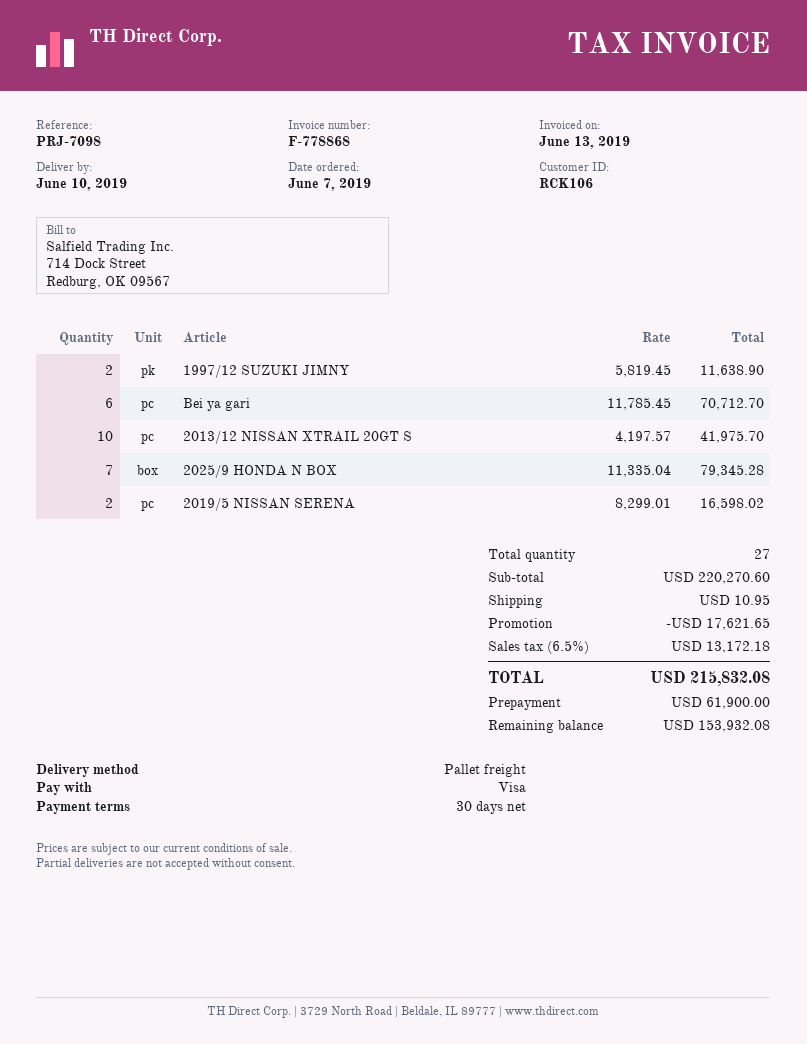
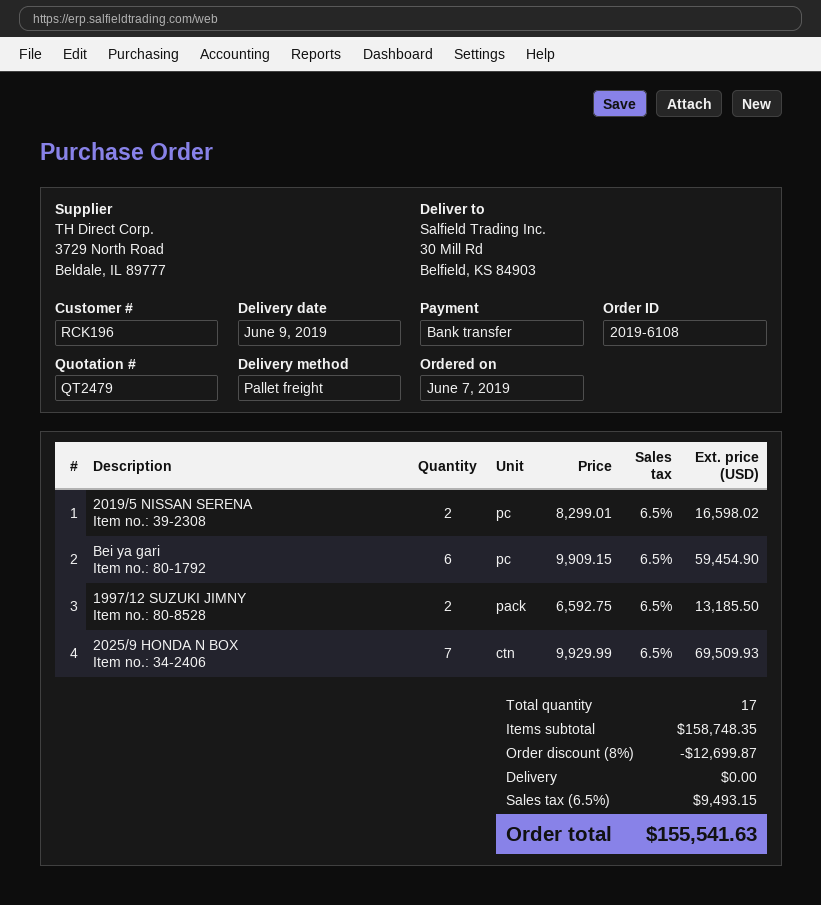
delivery date: 2019-06-10 -> 2019-06-09
customer number: RCK106 -> RCK196
payment method: Visa -> bank transfer
1997/12 SUZUKI JIMNY: 2 x 5819.45 = 11638.90 -> 2 x 6592.75 = 13185.50
Bei ya gari: 6 x 11785.45 = 70712.70 -> 6 x 9909.15 = 59454.90
2013/12 NISSAN XTRAIL 20GT S: 10 x 4197.57 = 41975.70 -> none
2025/9 HONDA N BOX: 7 x 11335.04 = 79345.28 -> 7 x 9929.99 = 69509.93
total quantity: 27 -> 17
subtotal: 220270.60 -> 158748.35
discount: 17621.65 -> 12699.87
shipping: 10.95 -> 0.00
tax: 6.5% = 13172.18 -> 6.5% = 9493.15
total: 215832.08 -> 155541.63

